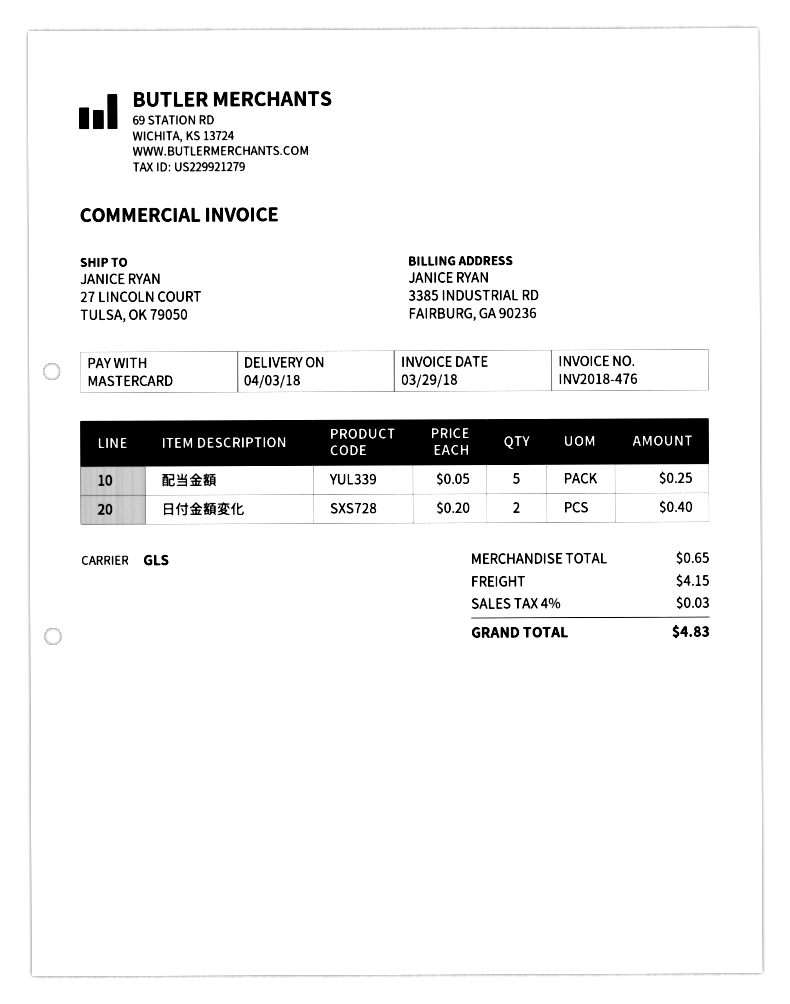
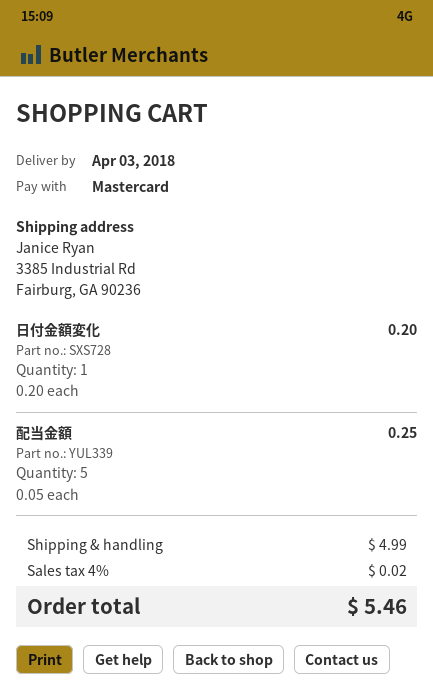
ship to: 27 LINCOLN COURT, TULSA, OK 79050 -> 3385 Industrial Rd, Fairburg, GA 90236
日付金額変化: 2 x 0.20 = 0.40 -> 1 x 0.20 = 0.20
shipping: 4.15 -> 4.99
tax: 4% = 0.03 -> 4% = 0.02
total: 4.83 -> 5.46

